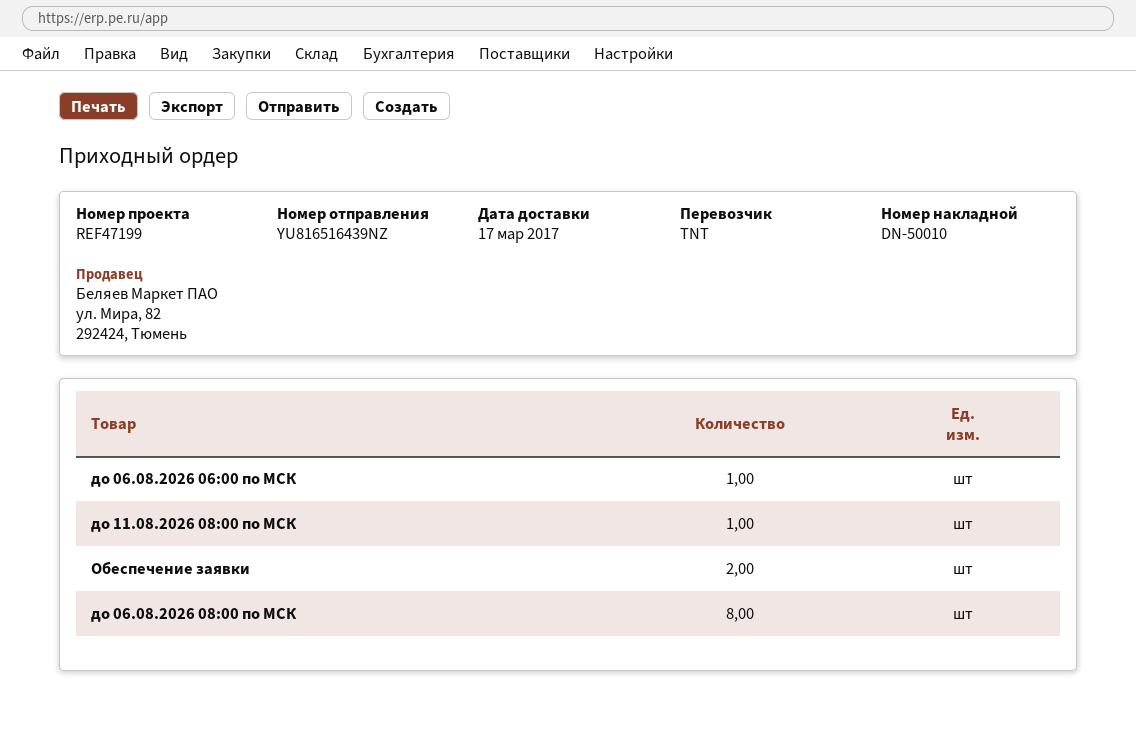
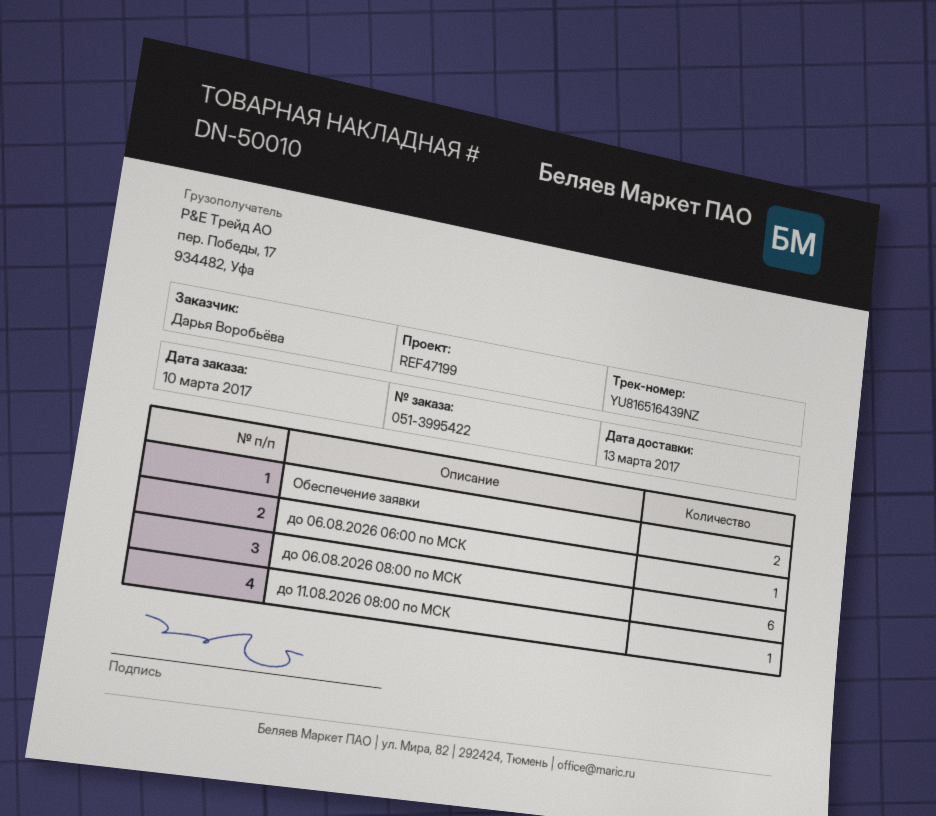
delivery date: 2017-03-17 -> 2017-03-13
до 06.08.2026 08:00 по МСК: 8 -> 6

